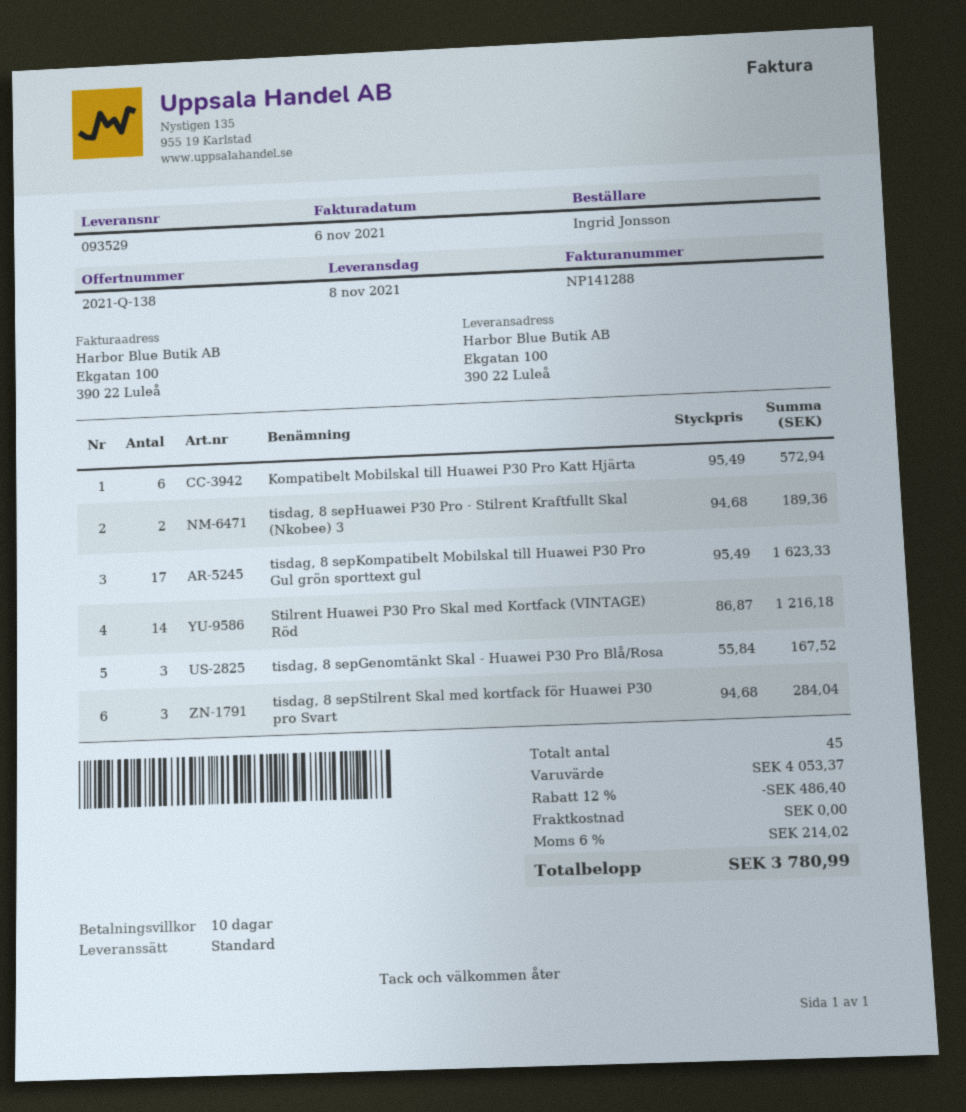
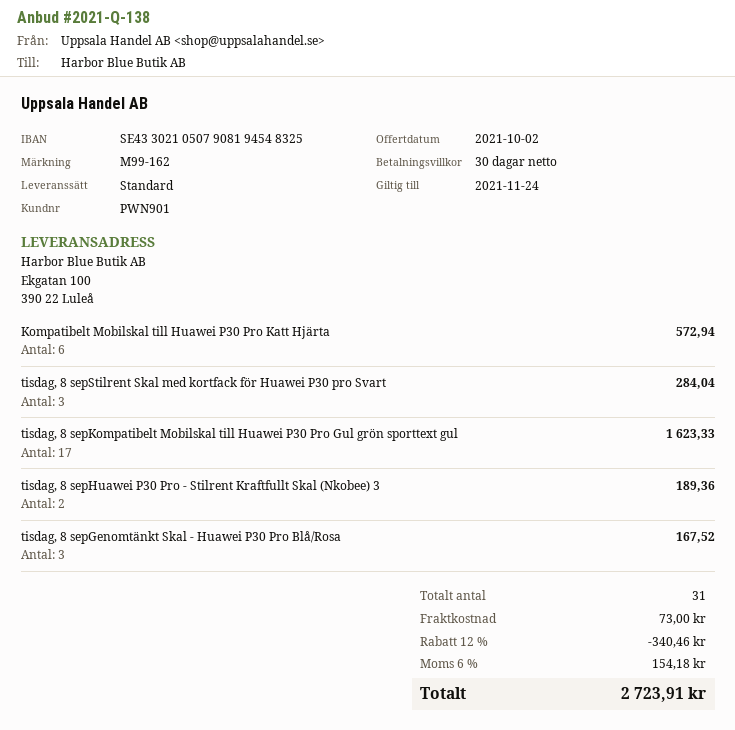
payment terms: 10 days -> 30 days
Stilrent Huawei P30 Pro Skal med Kortfack (VINTAGE) Röd: 14 for 1216.18 -> none
total quantity: 45 -> 31
discount: 12% = 486.40 -> 12% = 340.46
shipping: 0.00 -> 73.00
tax: 6% = 214.02 -> 6% = 154.18
total: 3780.99 -> 2723.91

